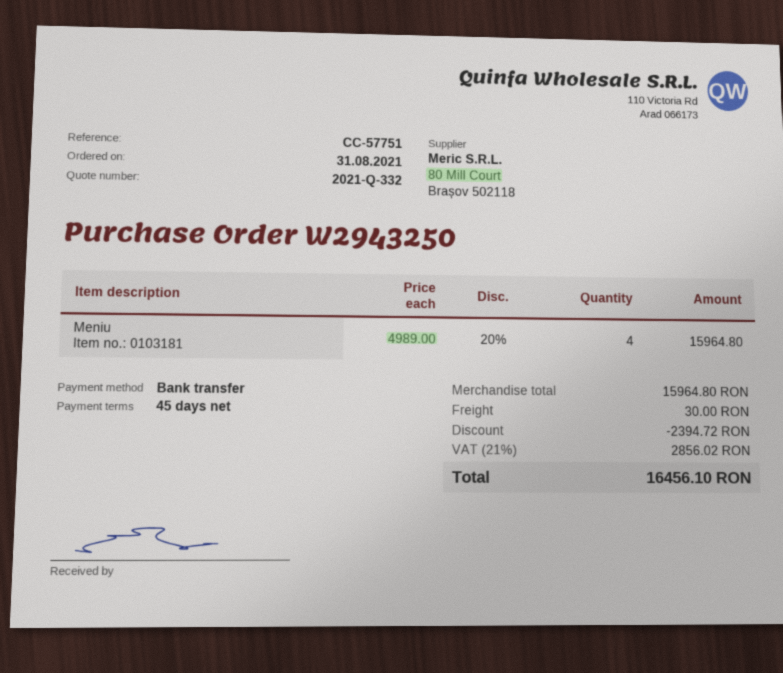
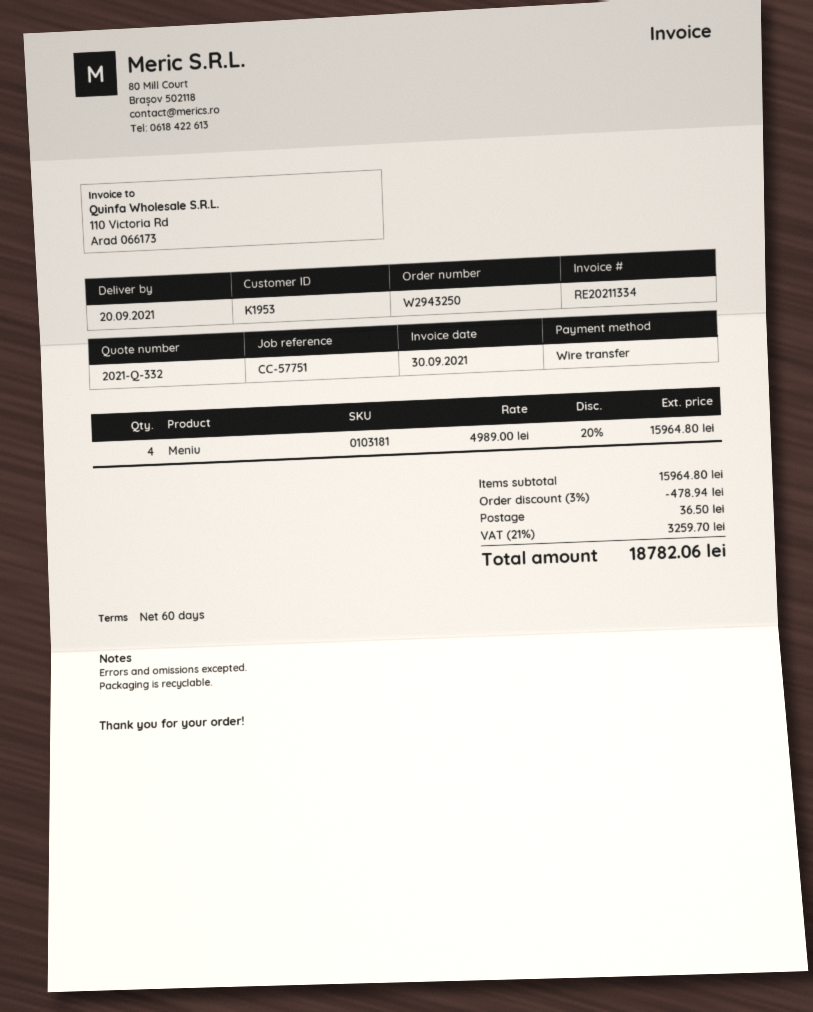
payment terms: 45 days -> 60 days
discount: 2394.72 -> 478.94
shipping: 30.00 -> 36.50
tax: 21% = 2856.02 -> 21% = 3259.70
total: 16456.10 -> 18782.06

